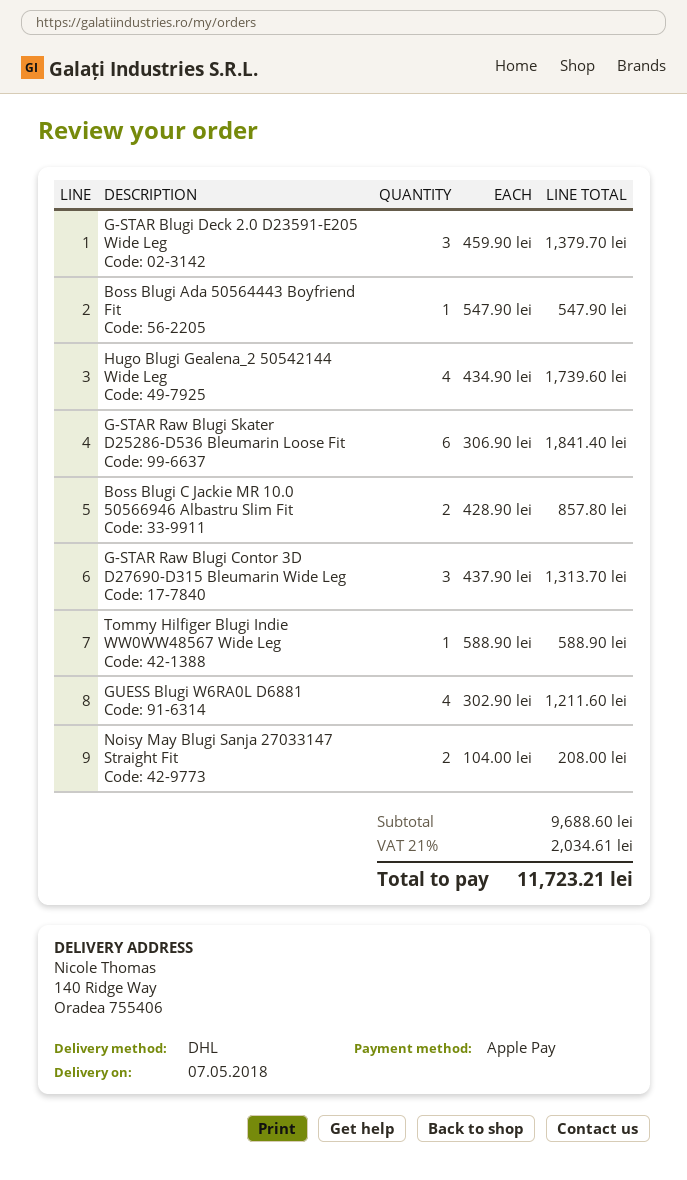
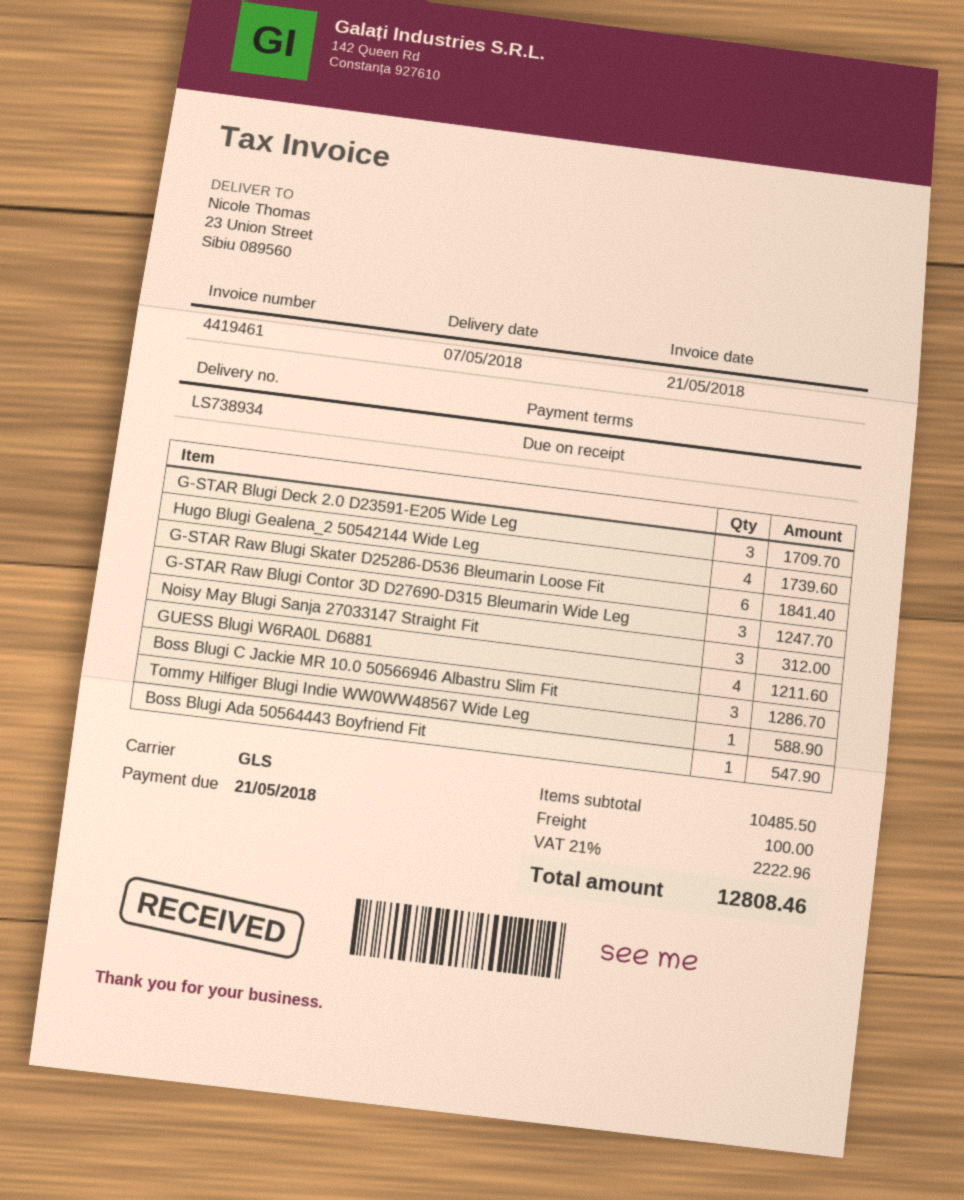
shipping method: DHL -> GLS
ship to: 140 Ridge Way, Oradea 755406 -> 23 Union Street, Sibiu 089560
G-STAR Blugi Deck 2.0 D23591-E205 Wide Leg: 3 for 1379.70 -> 3 for 1709.70
Boss Blugi C Jackie MR 10.0 50566946 Albastru Slim Fit: 2 for 857.80 -> 3 for 1286.70
G-STAR Raw Blugi Contor 3D D27690-D315 Bleumarin Wide Leg: 3 for 1313.70 -> 3 for 1247.70
Noisy May Blugi Sanja 27033147 Straight Fit: 2 for 208.00 -> 3 for 312.00
subtotal: 9688.60 -> 10485.50
shipping: none -> 100.00
tax: 21% = 2034.61 -> 21% = 2222.96
total: 11723.21 -> 12808.46

